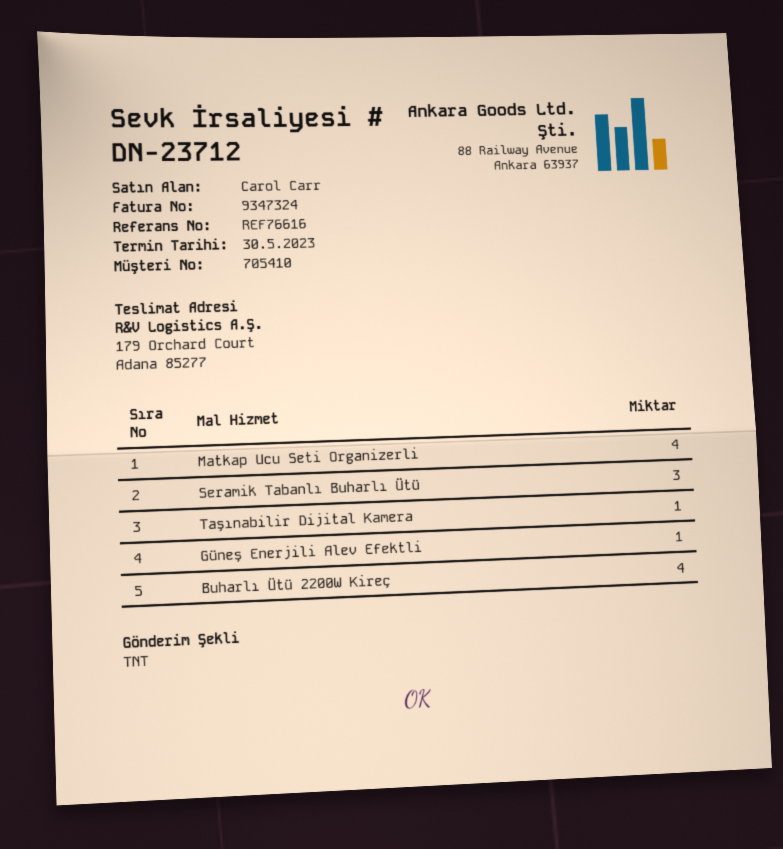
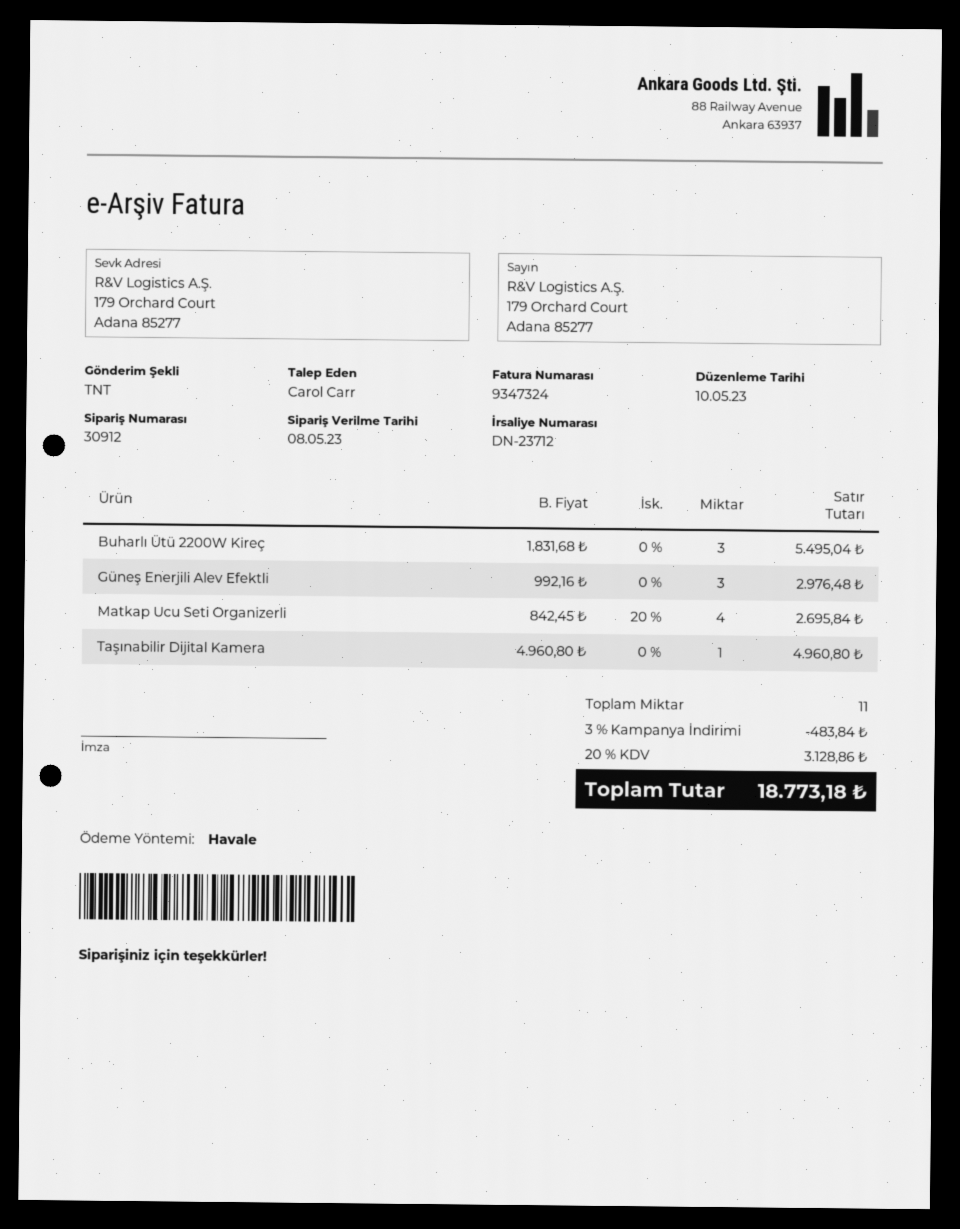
Seramik Tabanlı Buharlı Ütü: 3 -> none
Güneş Enerjili Alev Efektli: 1 -> 3
Buharlı Ütü 2200W Kireç: 4 -> 3

